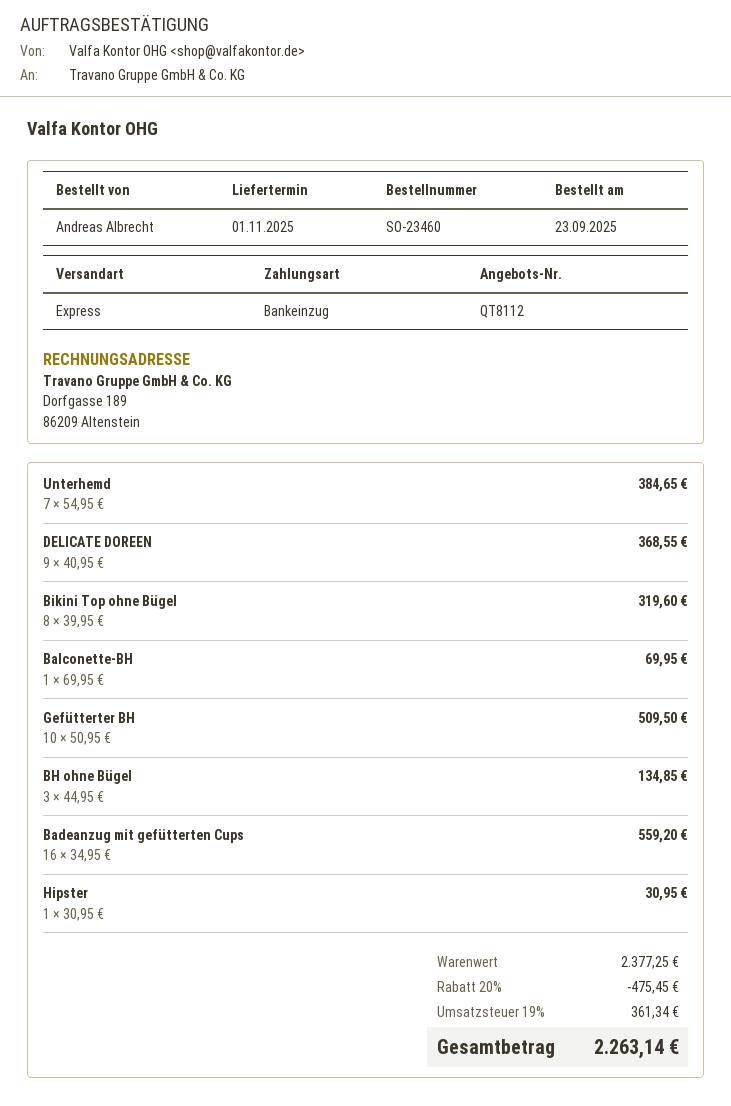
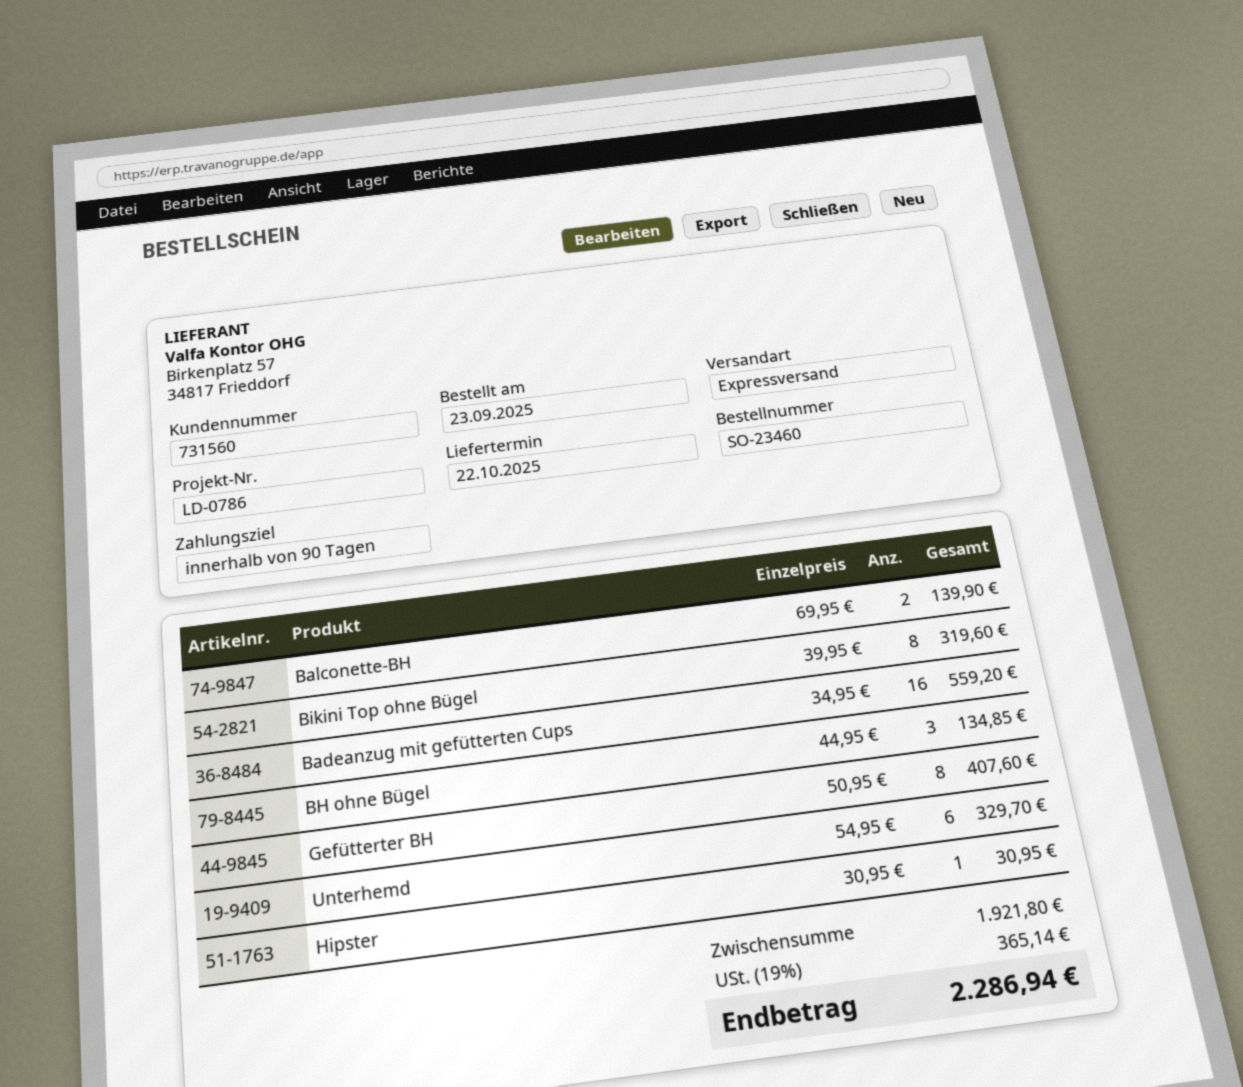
delivery date: 2025-11-01 -> 2025-10-22
Unterhemd: 7 x 54.95 = 384.65 -> 6 x 54.95 = 329.70
DELICATE DOREEN: 9 x 40.95 = 368.55 -> none
Balconette-BH: 1 x 69.95 = 69.95 -> 2 x 69.95 = 139.90
Gefütterter BH: 10 x 50.95 = 509.50 -> 8 x 50.95 = 407.60
subtotal: 2377.25 -> 1921.80
discount: 20% = 475.45 -> none
tax: 19% = 361.34 -> 19% = 365.14
total: 2263.14 -> 2286.94

